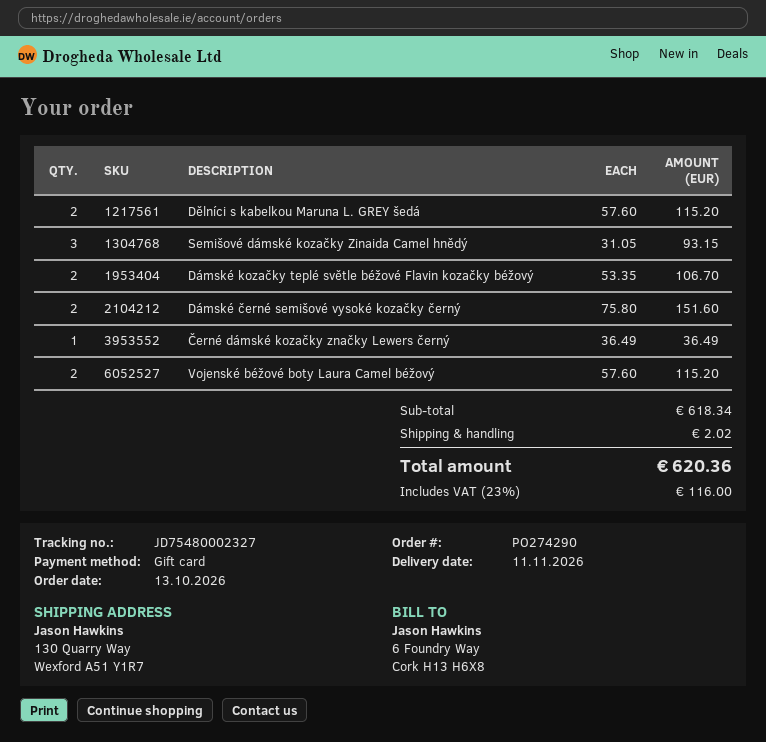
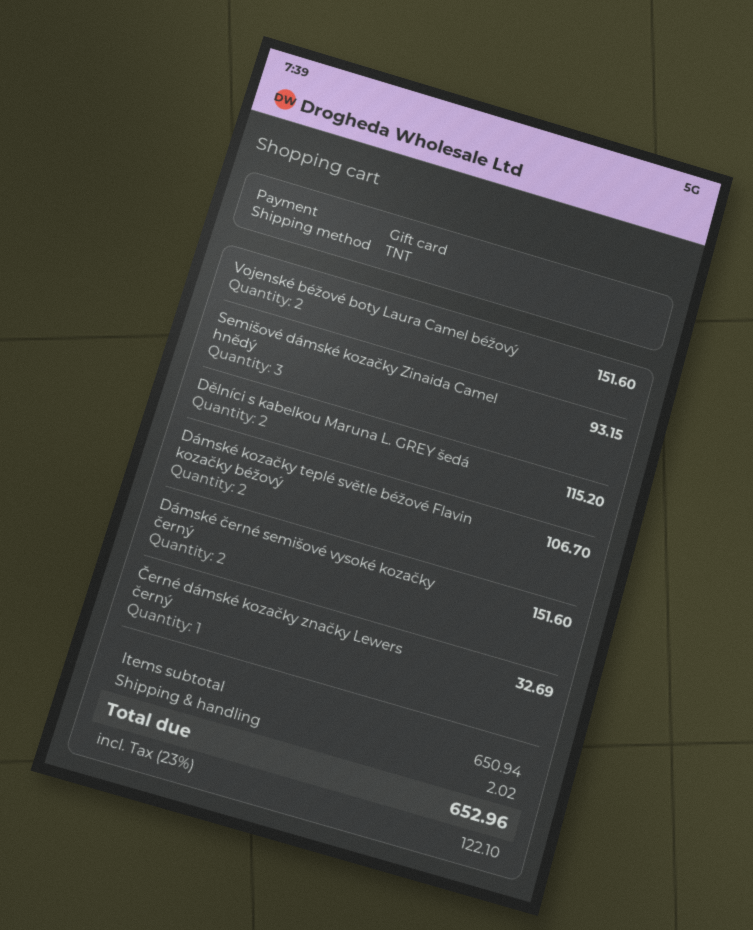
Černé dámské kozačky značky Lewers černý: 1 for 36.49 -> 1 for 32.69
Vojenské béžové boty Laura Camel béžový: 2 for 115.20 -> 2 for 151.60
subtotal: 618.34 -> 650.94
tax: 23% = 116.00 -> 23% = 122.10
total: 620.36 -> 652.96

